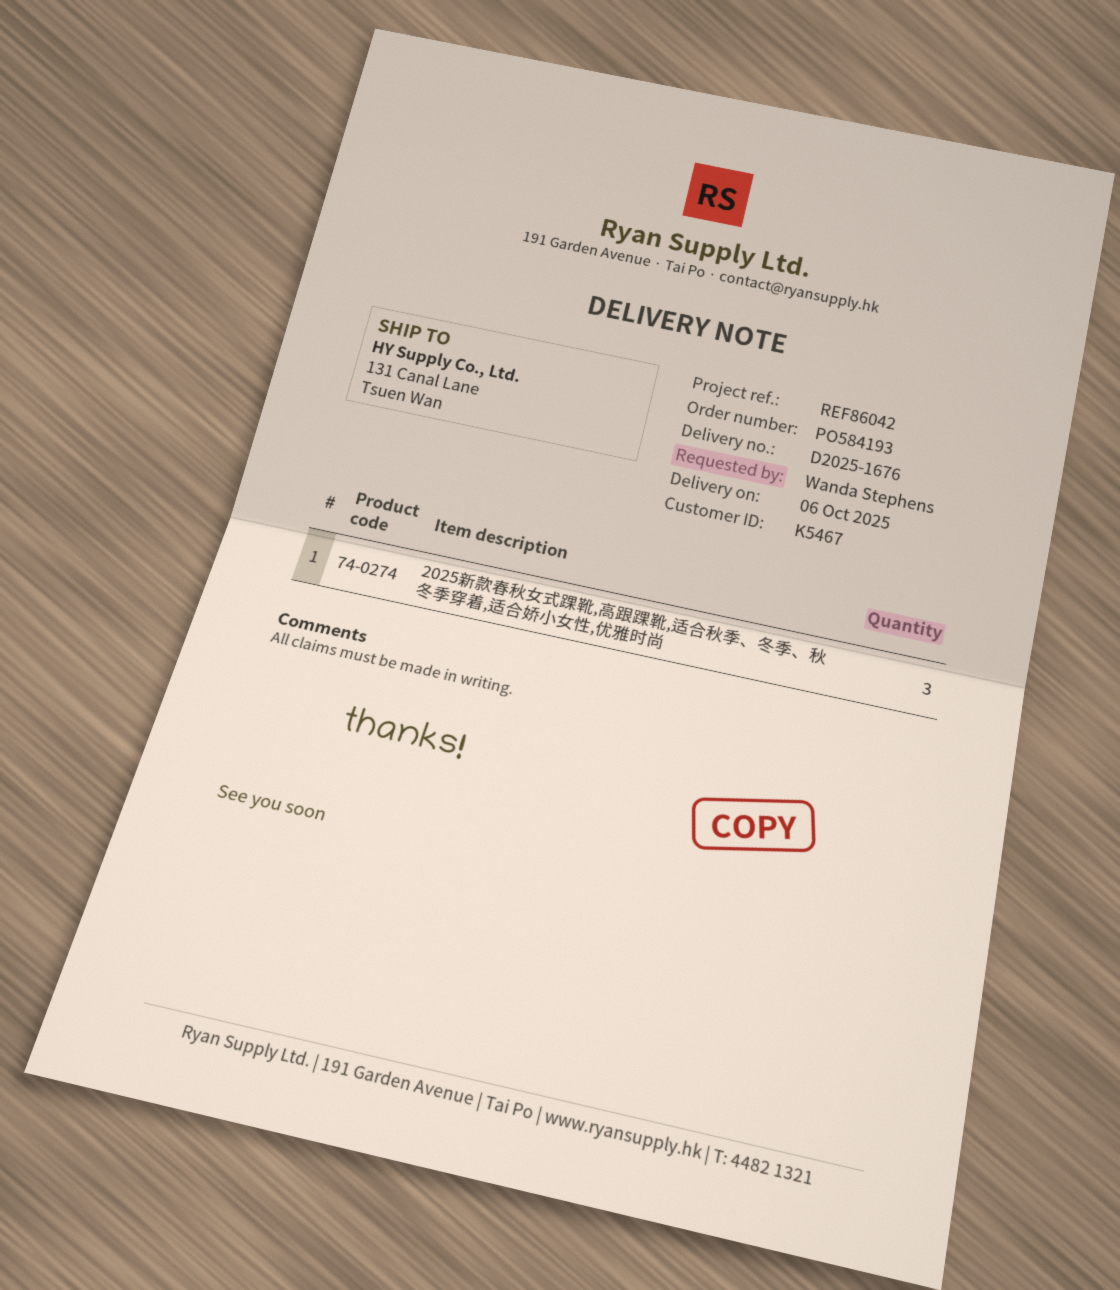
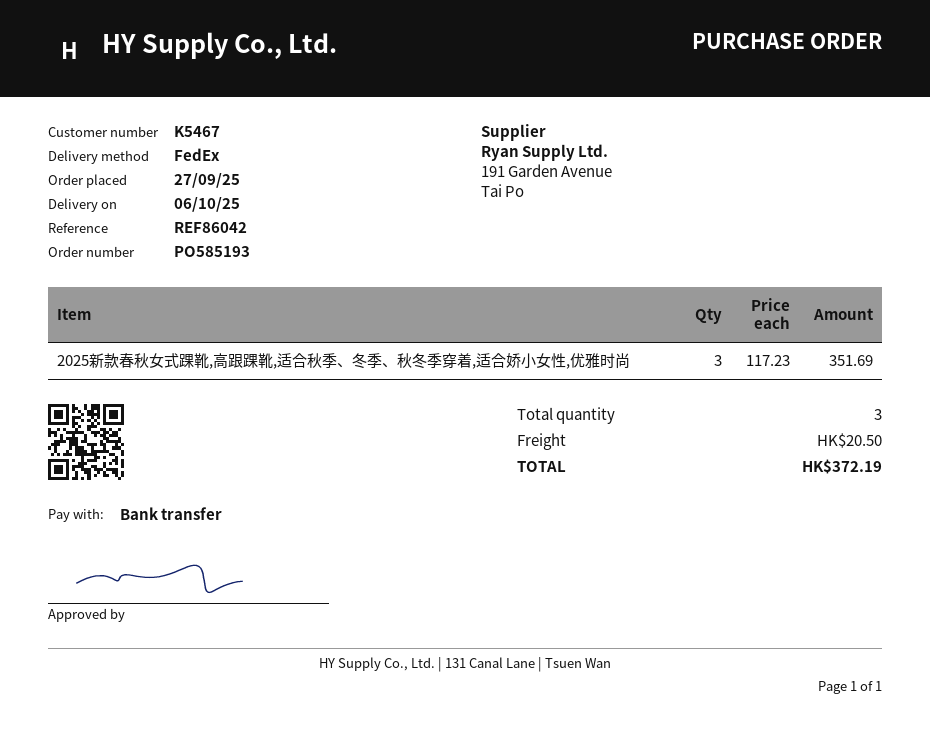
order number: PO584193 -> PO585193

